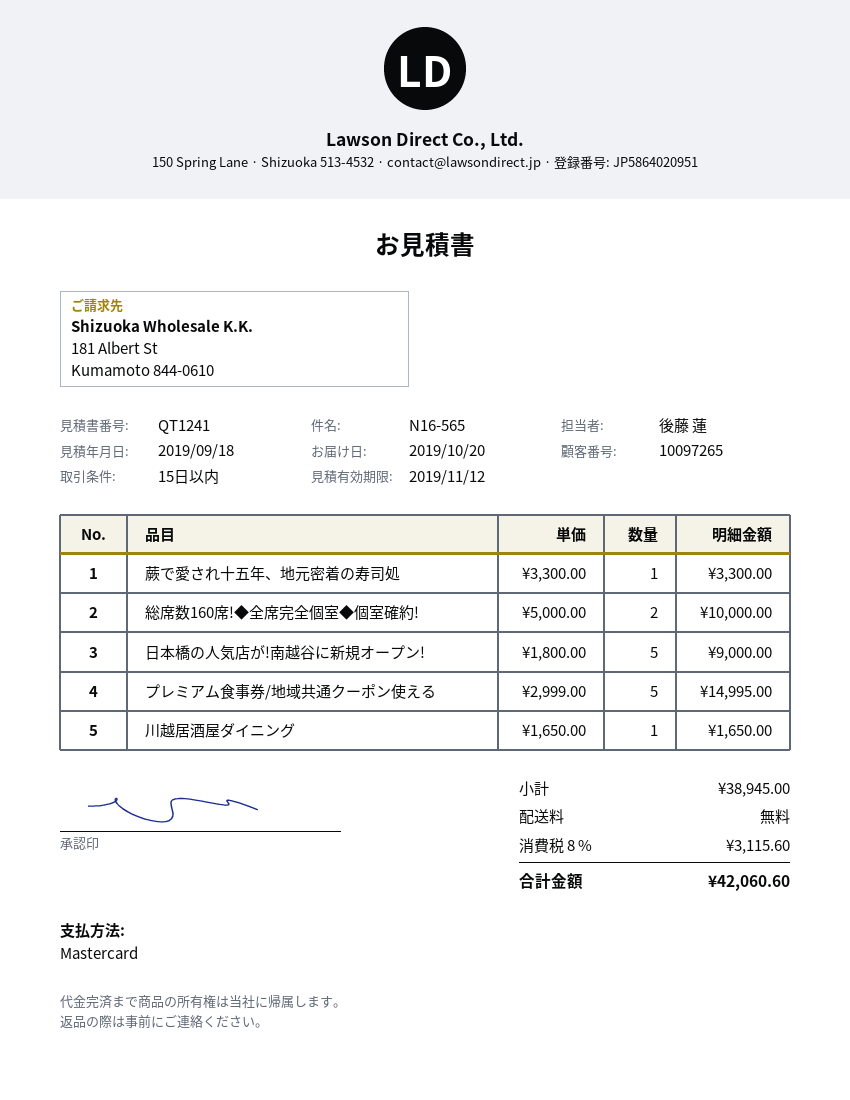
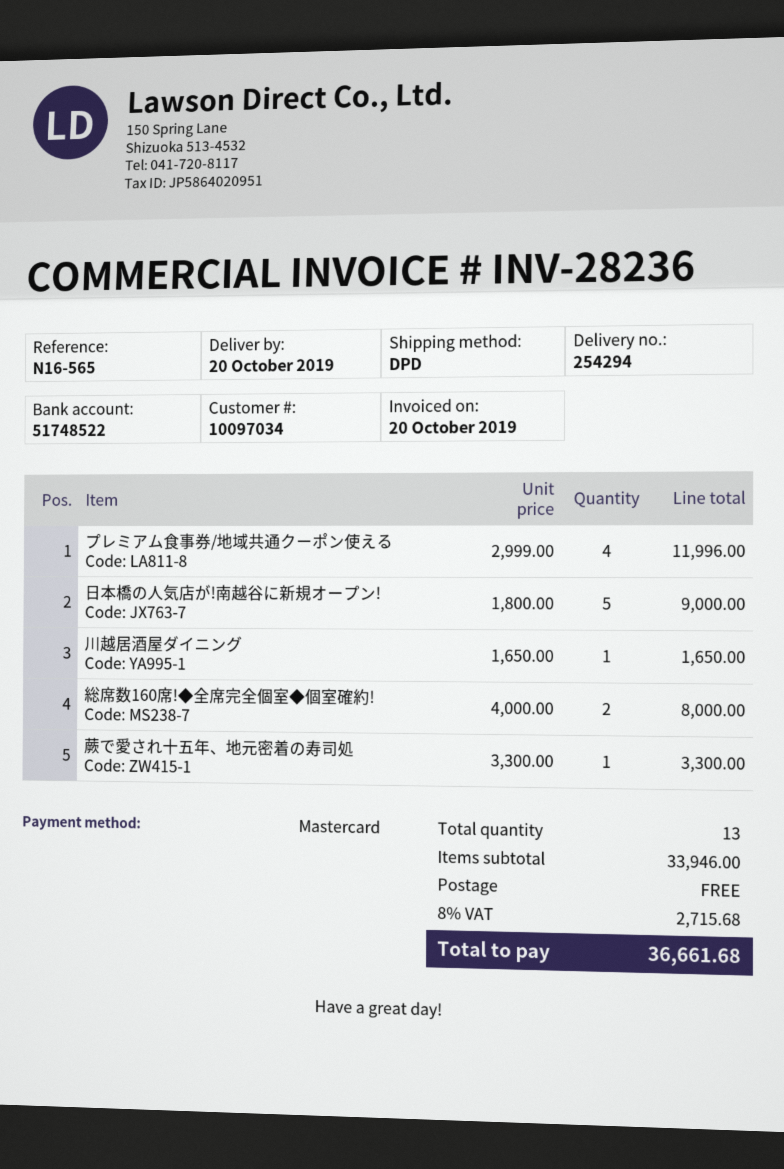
customer number: 10097265 -> 10097034
総席数160席!◆全席完全個室◆個室確約!: 2 x 5000.00 = 10000.00 -> 2 x 4000.00 = 8000.00
プレミアム食事券/地域共通クーポン使える: 5 x 2999.00 = 14995.00 -> 4 x 2999.00 = 11996.00
subtotal: 38945.00 -> 33946.00
tax: 8% = 3115.60 -> 8% = 2715.68
total: 42060.60 -> 36661.68

